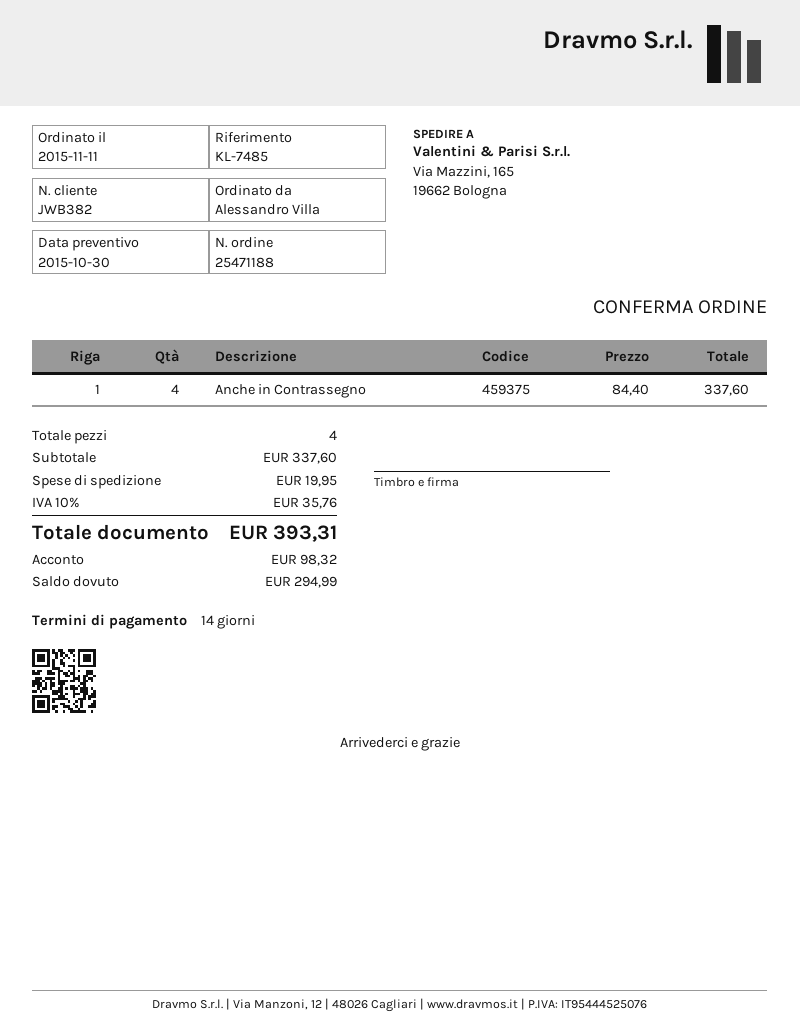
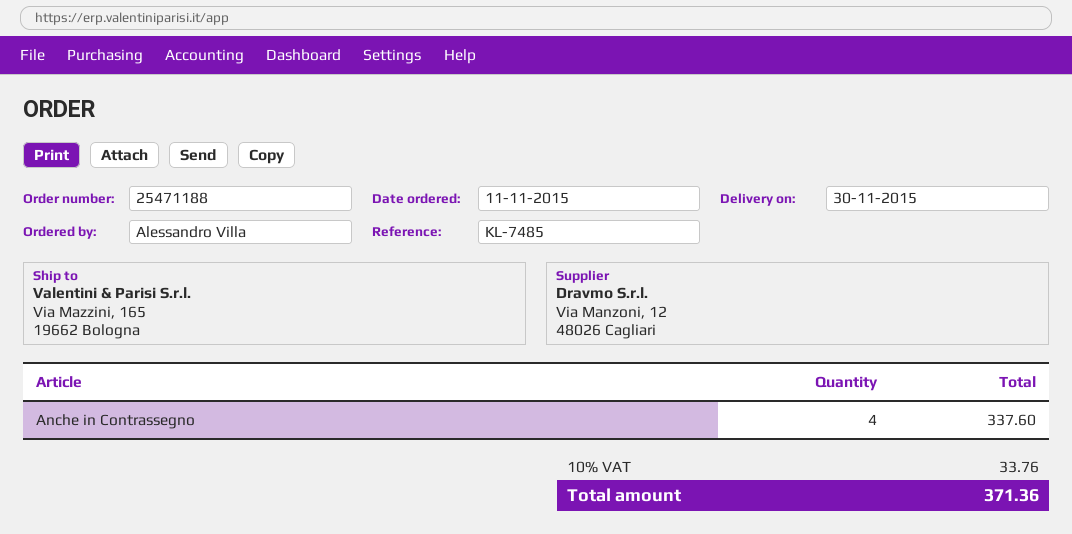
shipping: 19.95 -> none
tax: 10% = 35.76 -> 10% = 33.76
total: 393.31 -> 371.36

